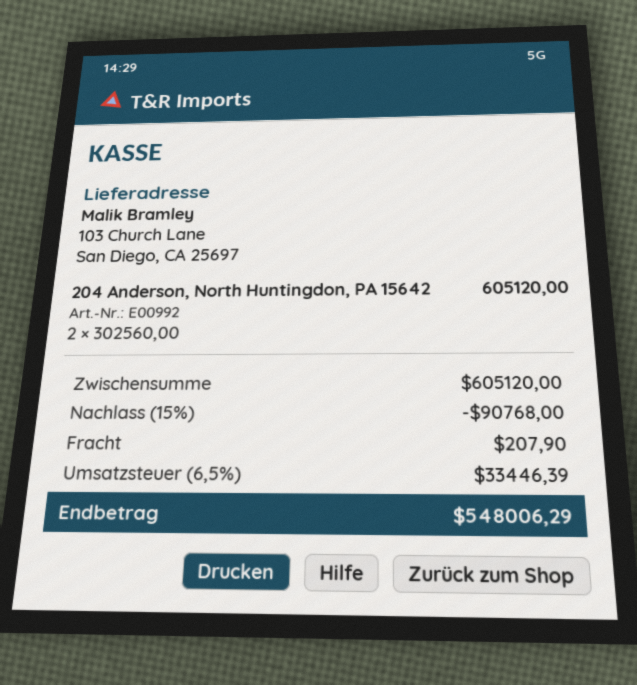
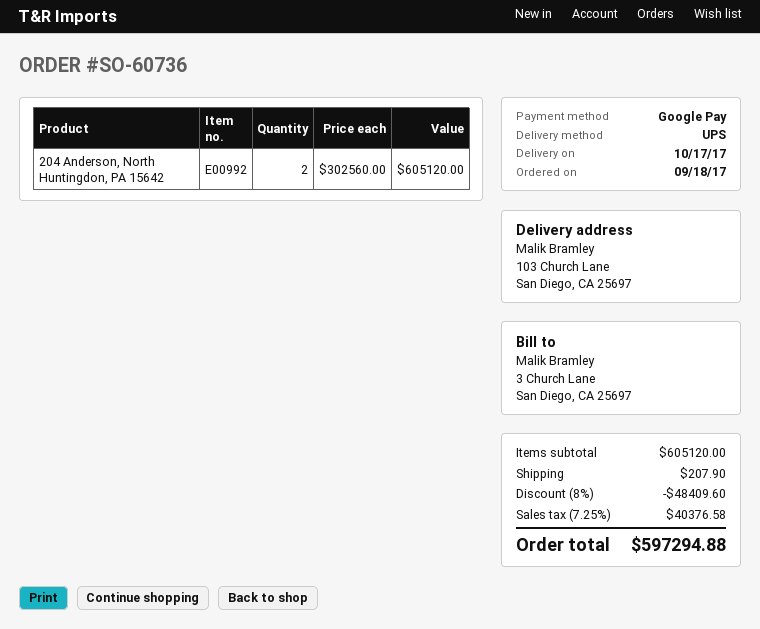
discount: 15% = 90768.00 -> 8% = 48409.60
tax: 6.5% = 33446.39 -> 7.25% = 40376.58
total: 548006.29 -> 597294.88

